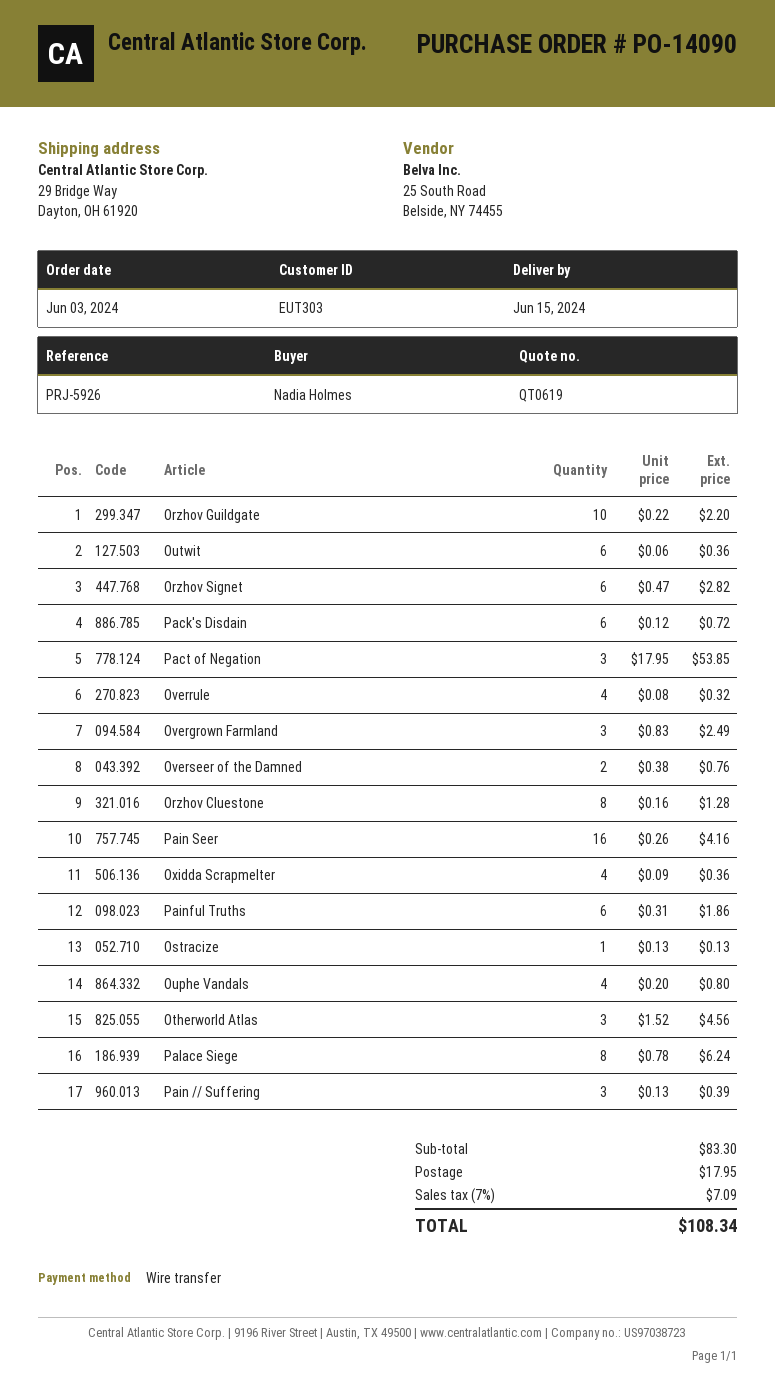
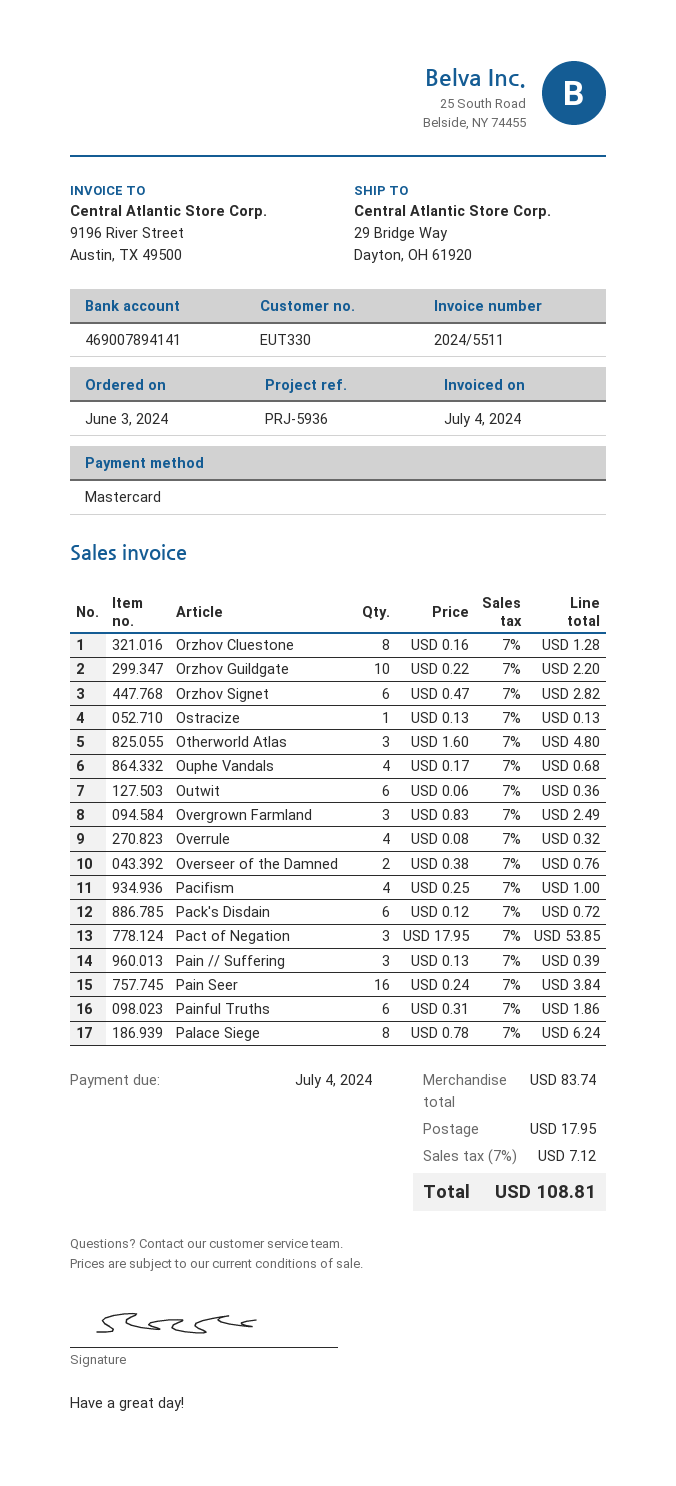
customer number: EUT303 -> EUT330
reference: PRJ-5926 -> PRJ-5936
payment method: bank transfer -> Mastercard
Pain Seer: 16 x 0.26 = 4.16 -> 16 x 0.24 = 3.84
Oxidda Scrapmelter: 4 x 0.09 = 0.36 -> none
Ouphe Vandals: 4 x 0.20 = 0.80 -> 4 x 0.17 = 0.68
Otherworld Atlas: 3 x 1.52 = 4.56 -> 3 x 1.60 = 4.80
Pacifism: none -> 4 x 0.25 = 1.00
subtotal: 83.30 -> 83.74
tax: 7% = 7.09 -> 7% = 7.12
total: 108.34 -> 108.81

